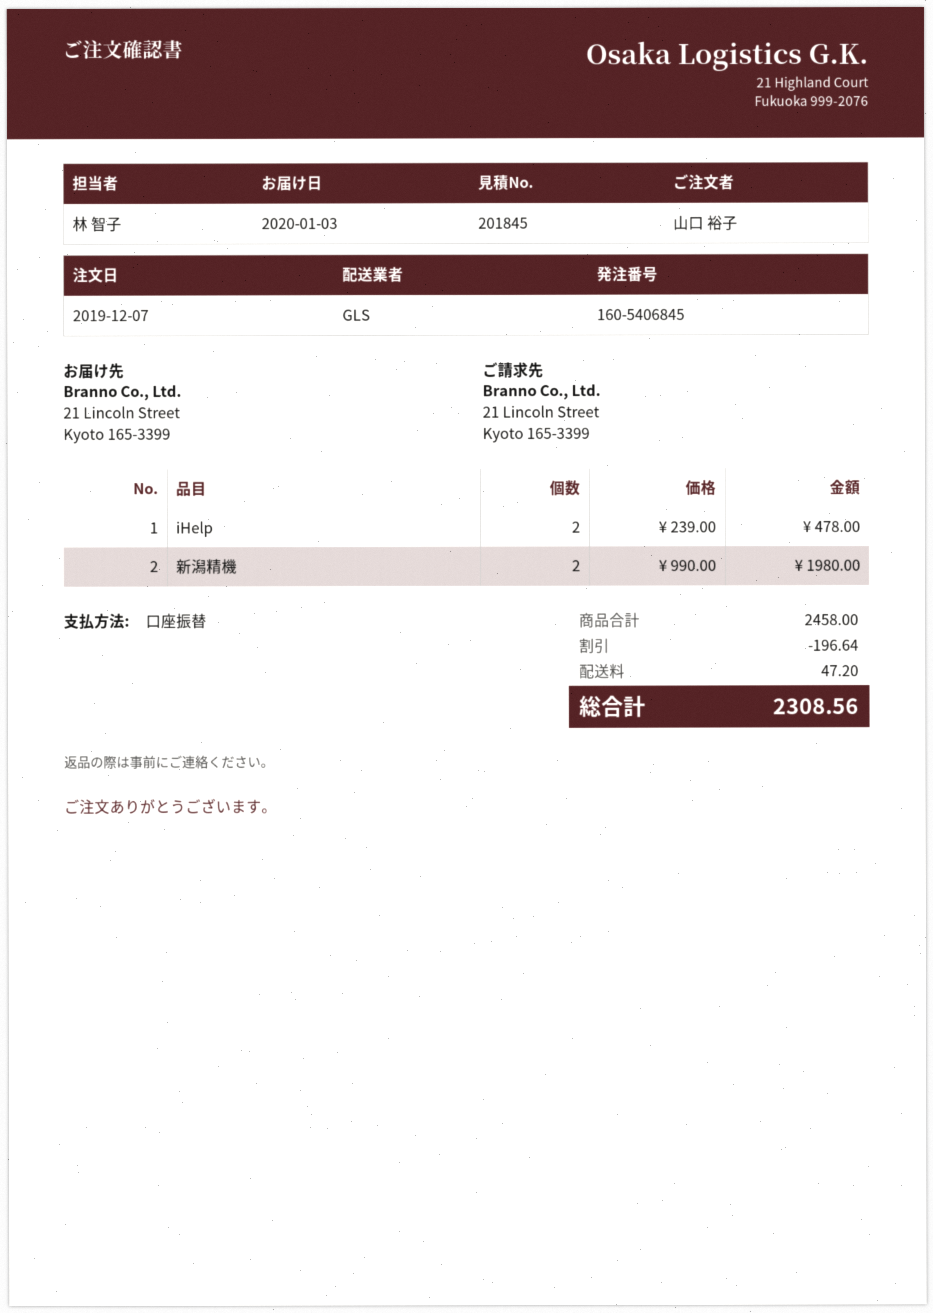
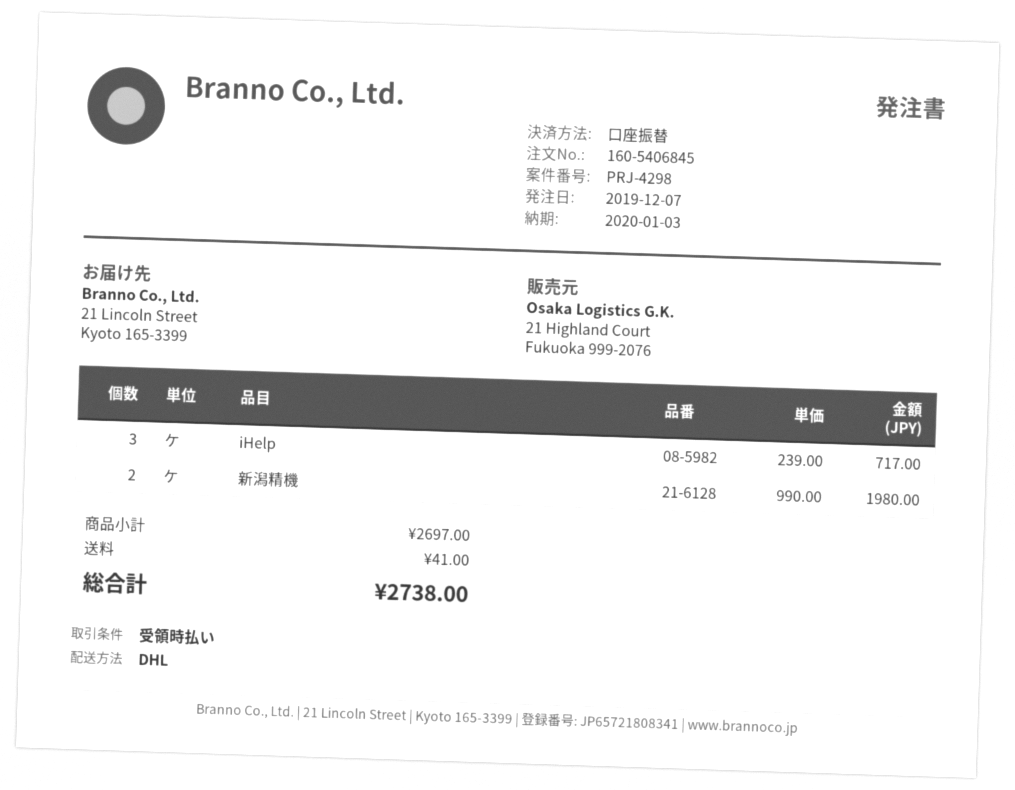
shipping method: GLS -> DHL
iHelp: 2 x 239.00 = 478.00 -> 3 x 239.00 = 717.00
subtotal: 2458.00 -> 2697.00
discount: 196.64 -> none
shipping: 47.20 -> 41.00
total: 2308.56 -> 2738.00

